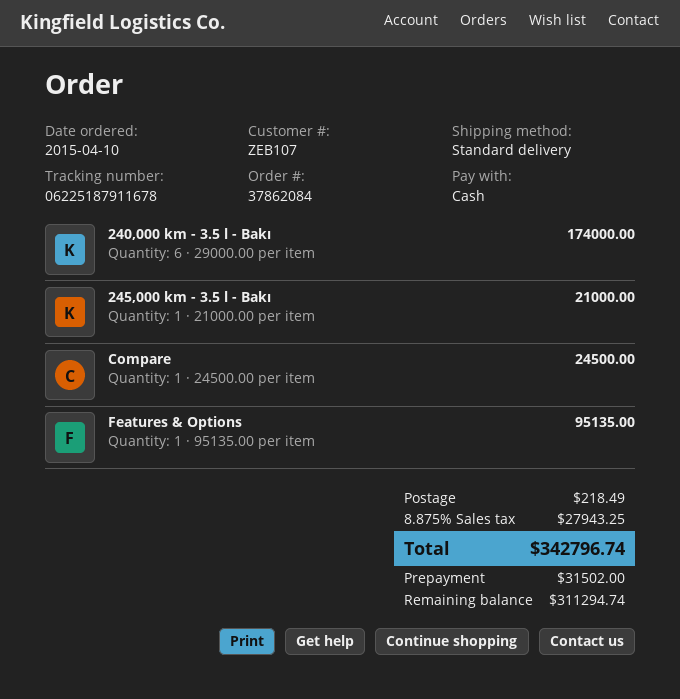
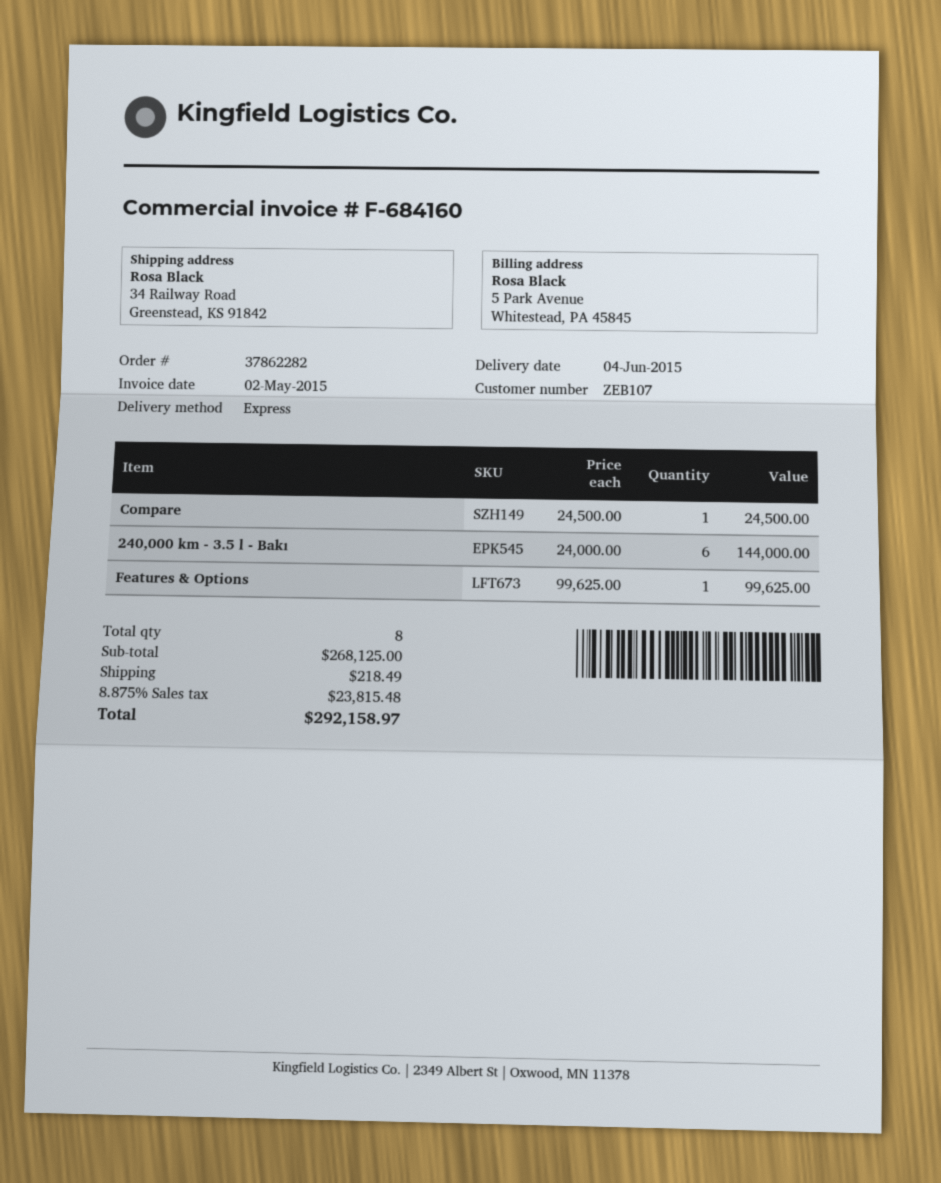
order number: 37862084 -> 37862282
shipping method: standard -> express
240,000 km - 3.5 l - Bakı: 6 x 29000.00 = 174000.00 -> 6 x 24000.00 = 144000.00
245,000 km - 3.5 l - Bakı: 1 x 21000.00 = 21000.00 -> none
Features & Options: 1 x 95135.00 = 95135.00 -> 1 x 99625.00 = 99625.00
tax: 8.875% = 27943.25 -> 8.875% = 23815.48
total: 342796.74 -> 292158.97

